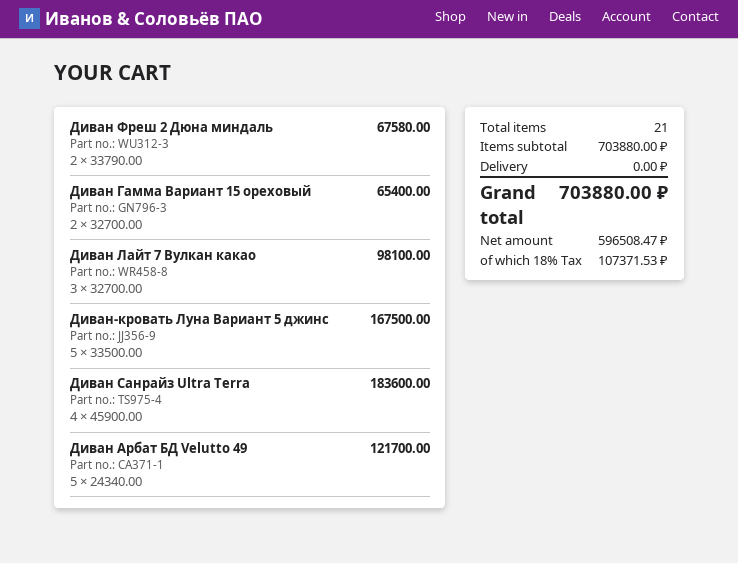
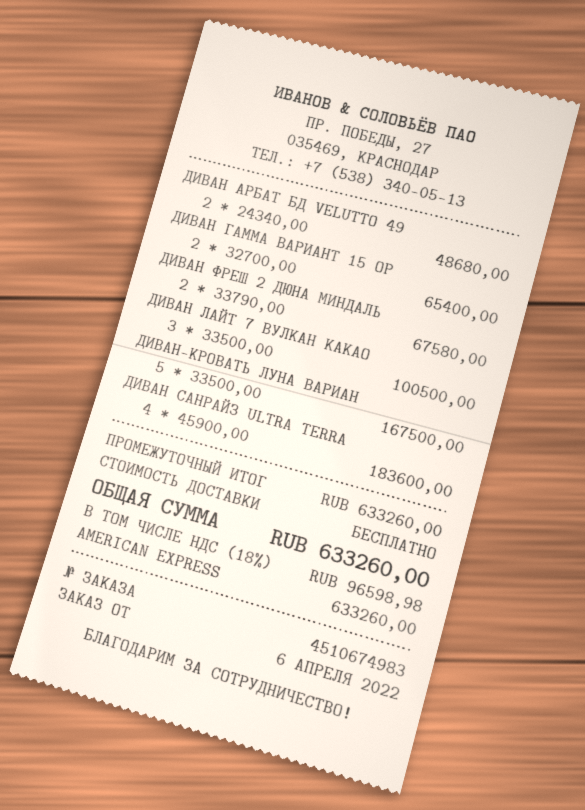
Диван Лайт 7 Вулкан какао: 3 x 32700.00 = 98100.00 -> 3 x 33500.00 = 100500.00
Диван Арбат БД Velutto 49: 5 x 24340.00 = 121700.00 -> 2 x 24340.00 = 48680.00
subtotal: 703880.00 -> 633260.00
tax: 18% = 107371.53 -> 18% = 96598.98
total: 703880.00 -> 633260.00

